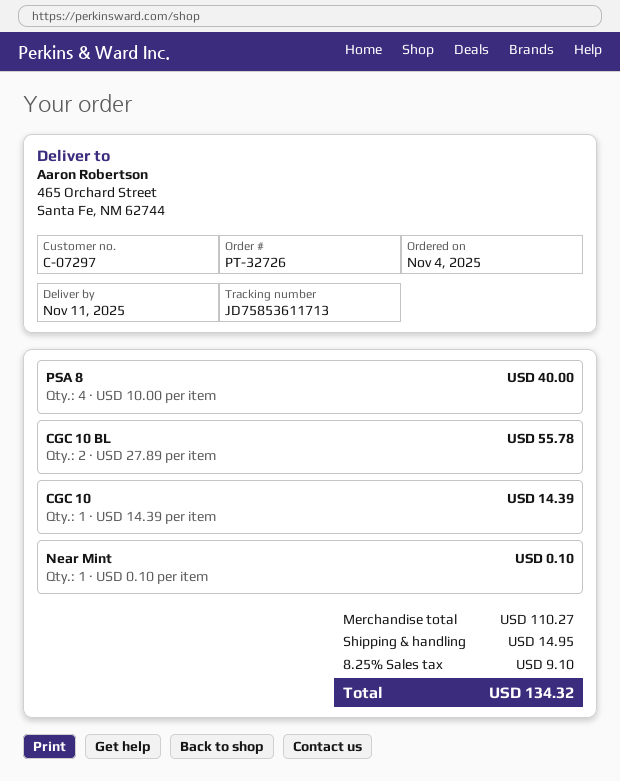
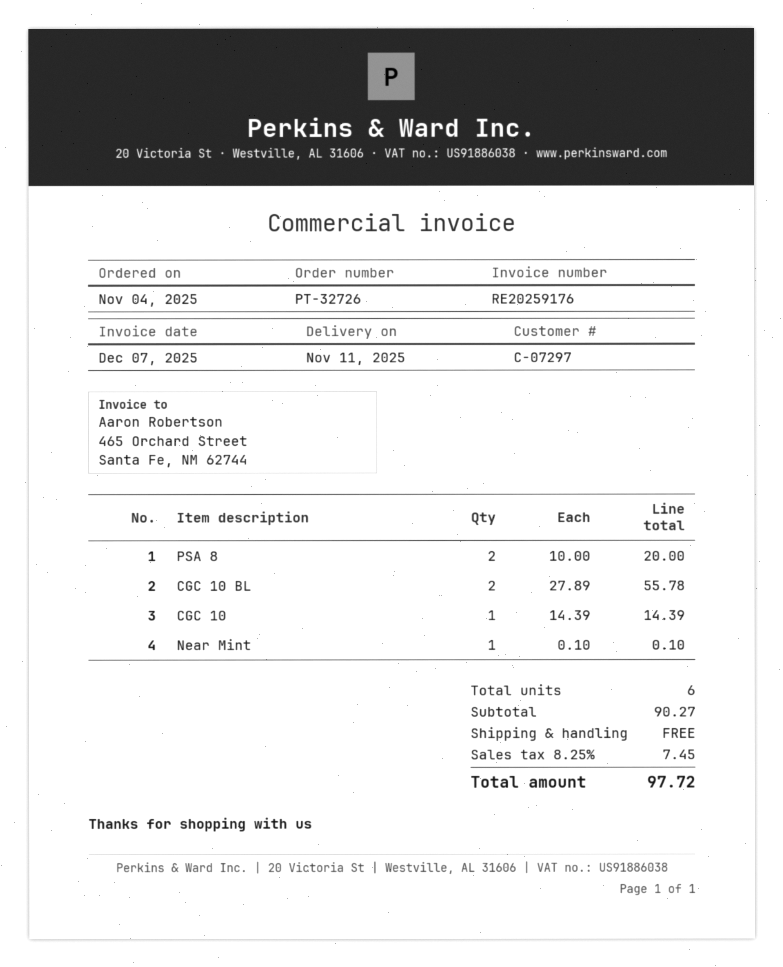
PSA 8: 4 x 10.00 = 40.00 -> 2 x 10.00 = 20.00
subtotal: 110.27 -> 90.27
shipping: 14.95 -> 0.00
tax: 8.25% = 9.10 -> 8.25% = 7.45
total: 134.32 -> 97.72

